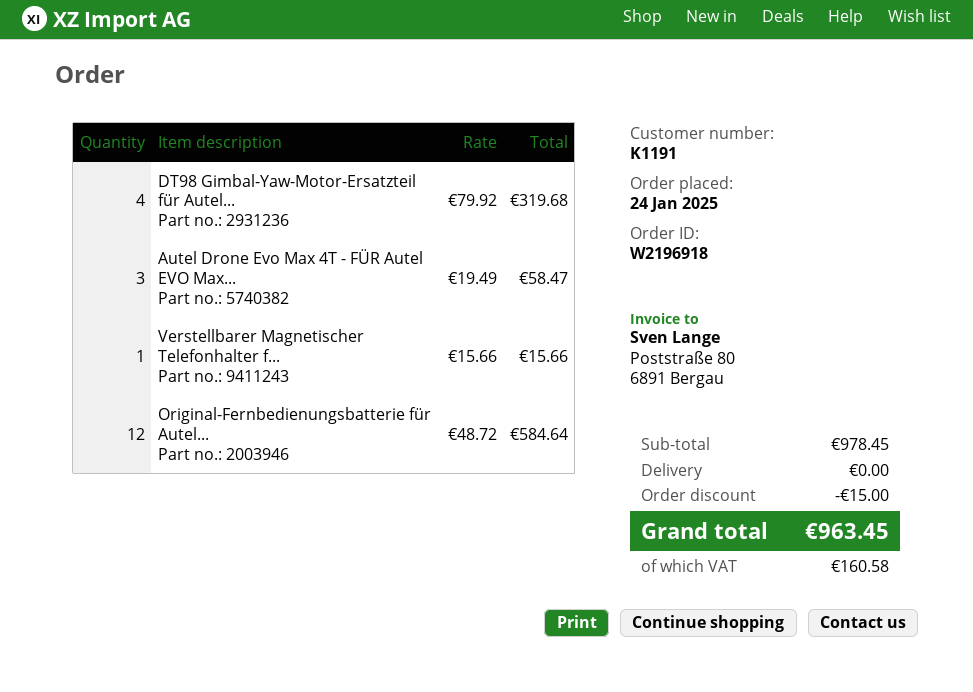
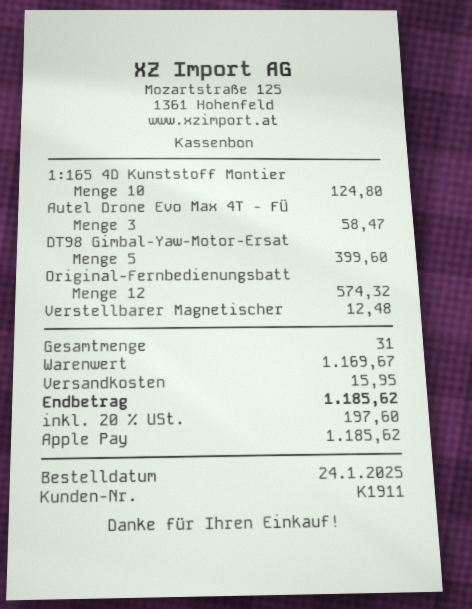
customer number: K1191 -> K1911
DT98 Gimbal-Yaw-Motor-Ersatzteil für Autel...: 4 for 319.68 -> 5 for 399.60
Verstellbarer Magnetischer Telefonhalter f...: 1 for 15.66 -> 1 for 12.48
Original-Fernbedienungsbatterie für Autel...: 12 for 584.64 -> 12 for 574.32
1:165 4D Kunststoff Montier: none -> 10 for 124.80
subtotal: 978.45 -> 1169.67
discount: 15.00 -> none
shipping: 0.00 -> 15.95
tax: 160.58 -> 197.60
total: 963.45 -> 1185.62

